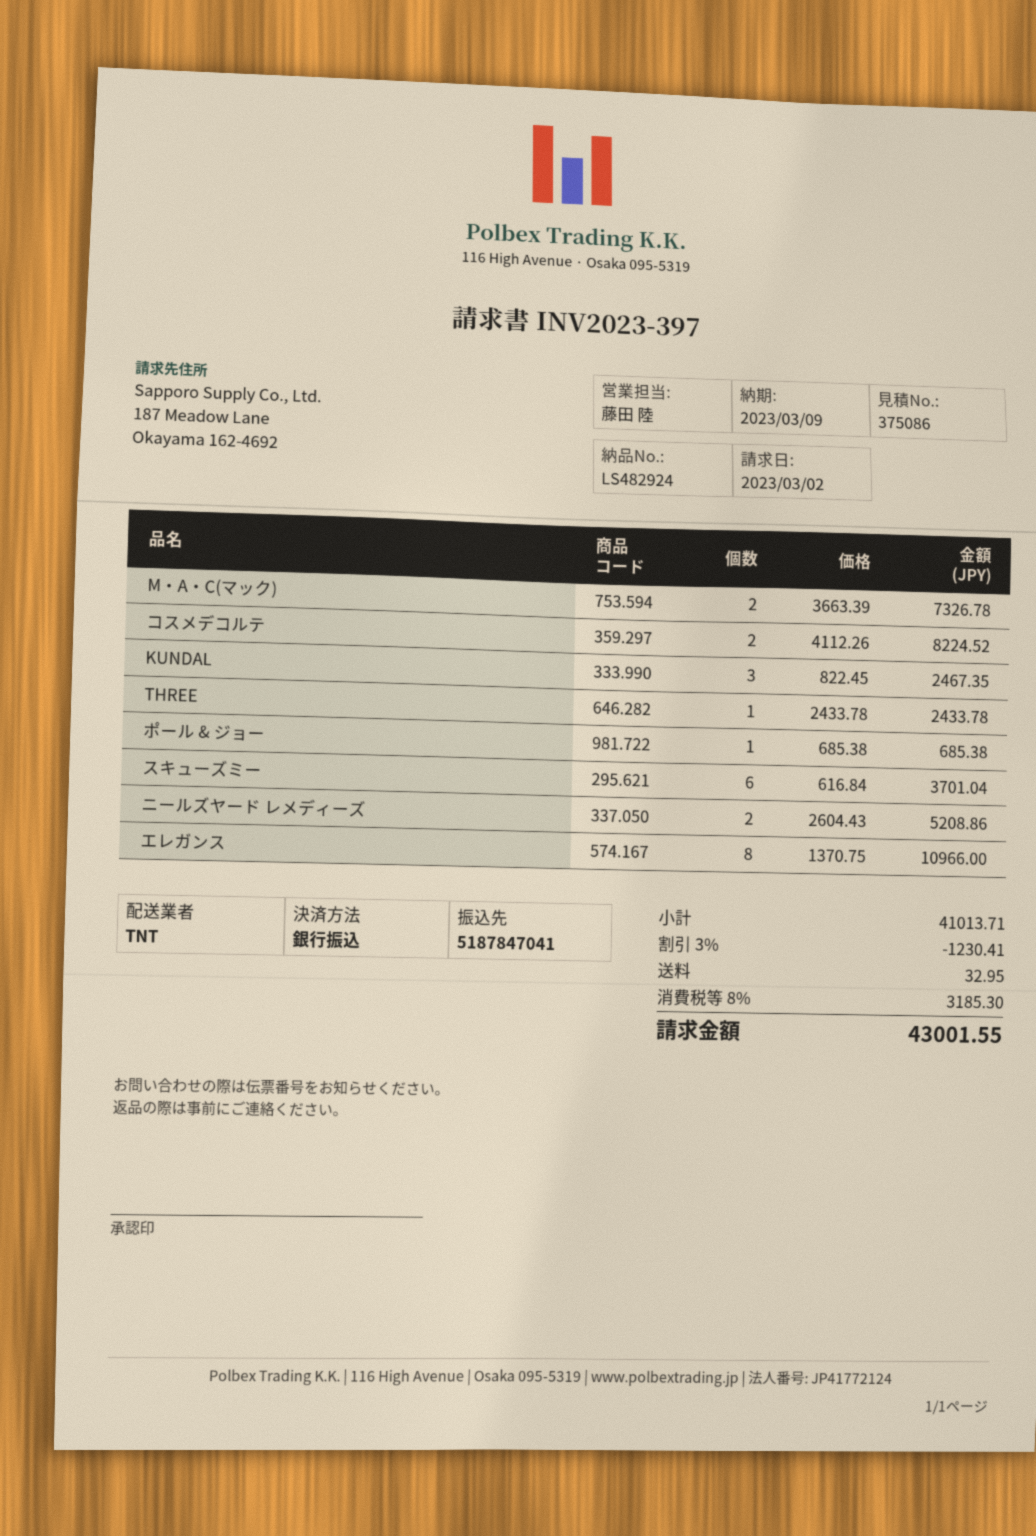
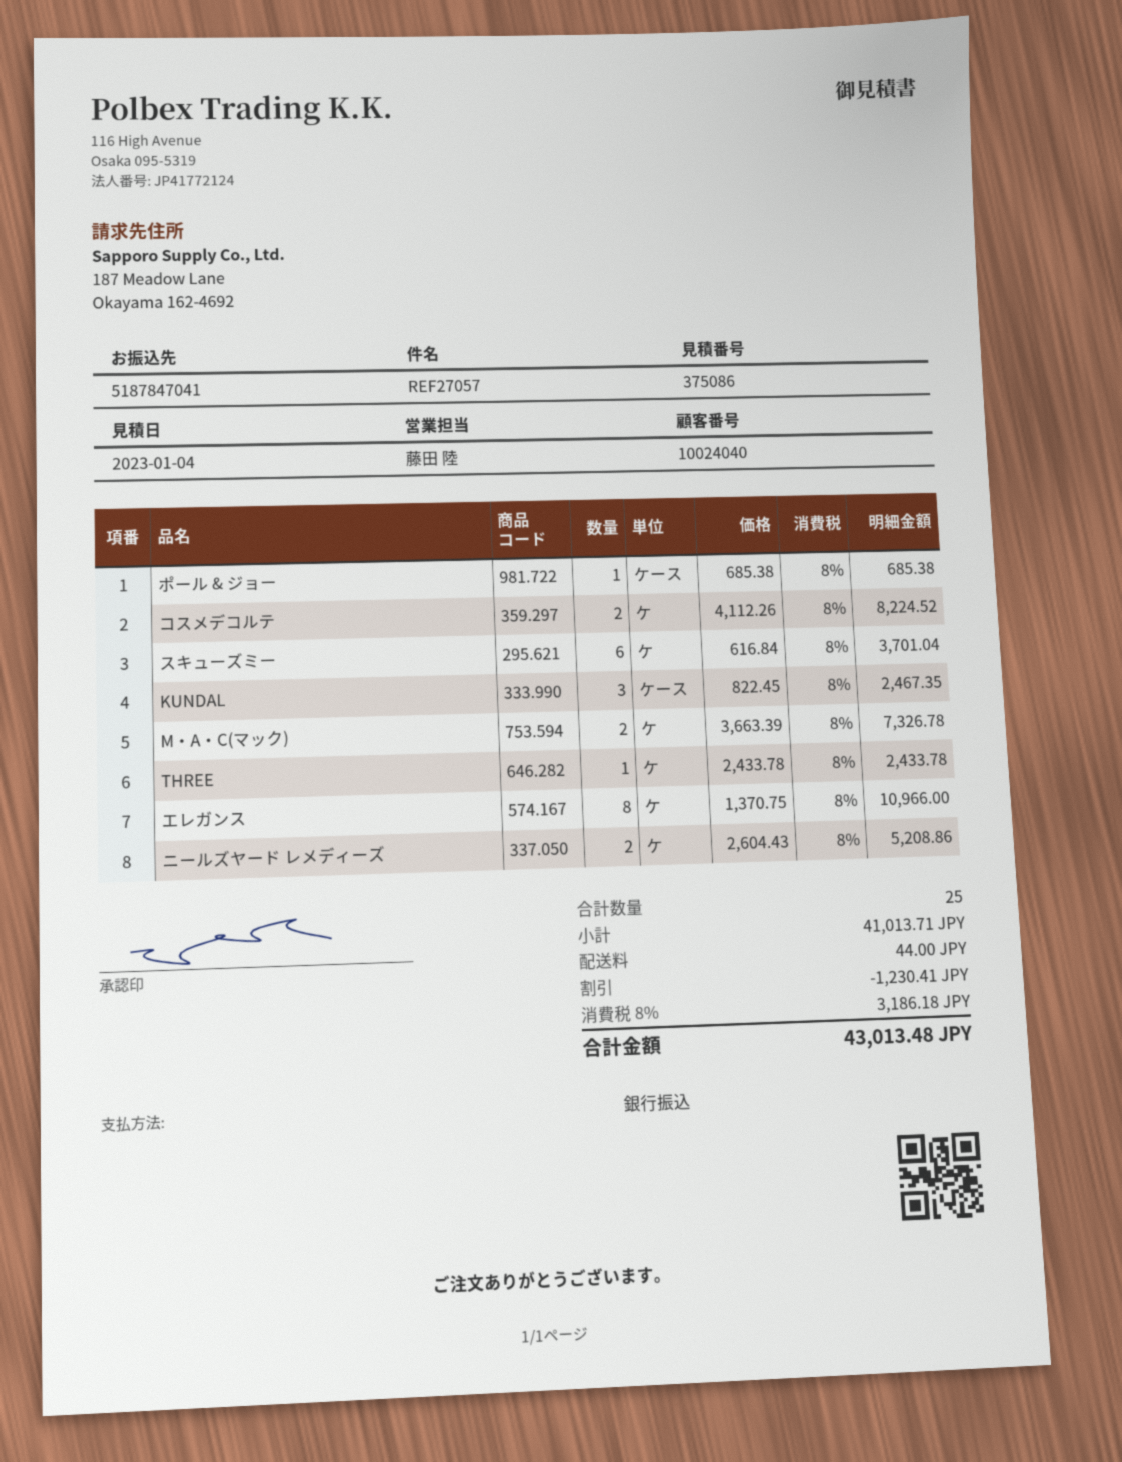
shipping: 32.95 -> 44.00
tax: 8% = 3185.30 -> 8% = 3186.18
total: 43001.55 -> 43013.48

